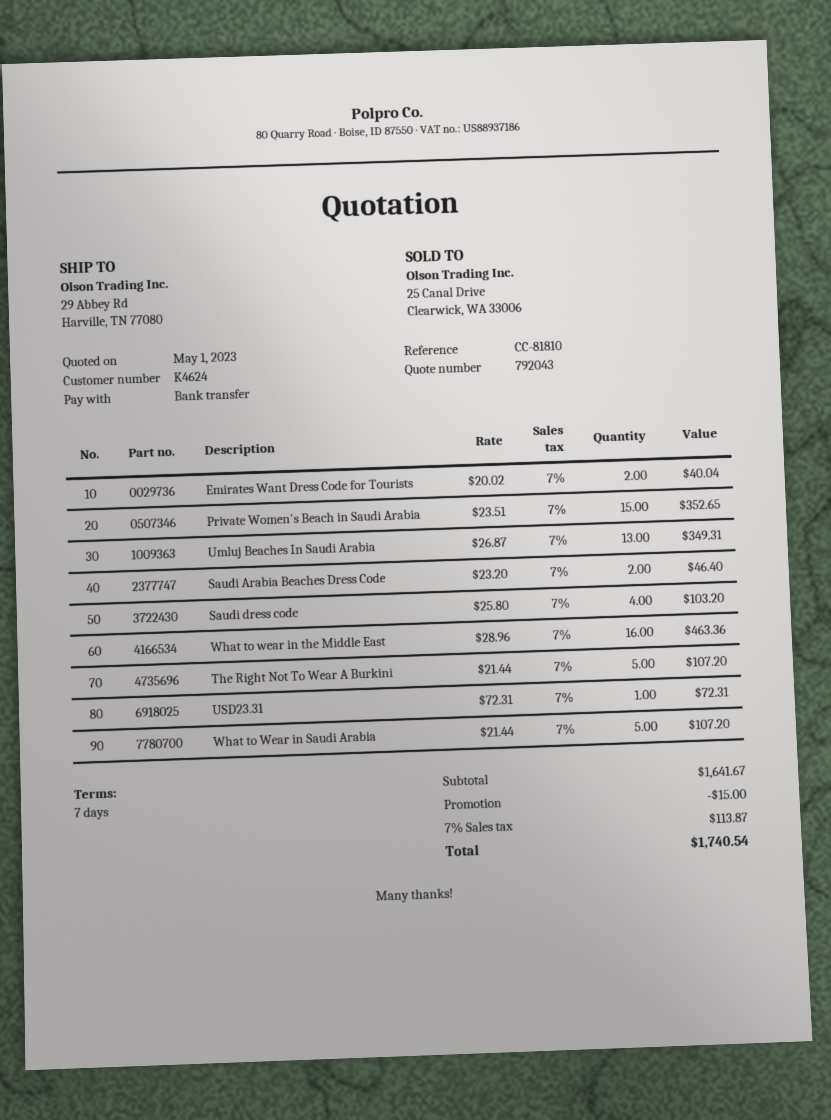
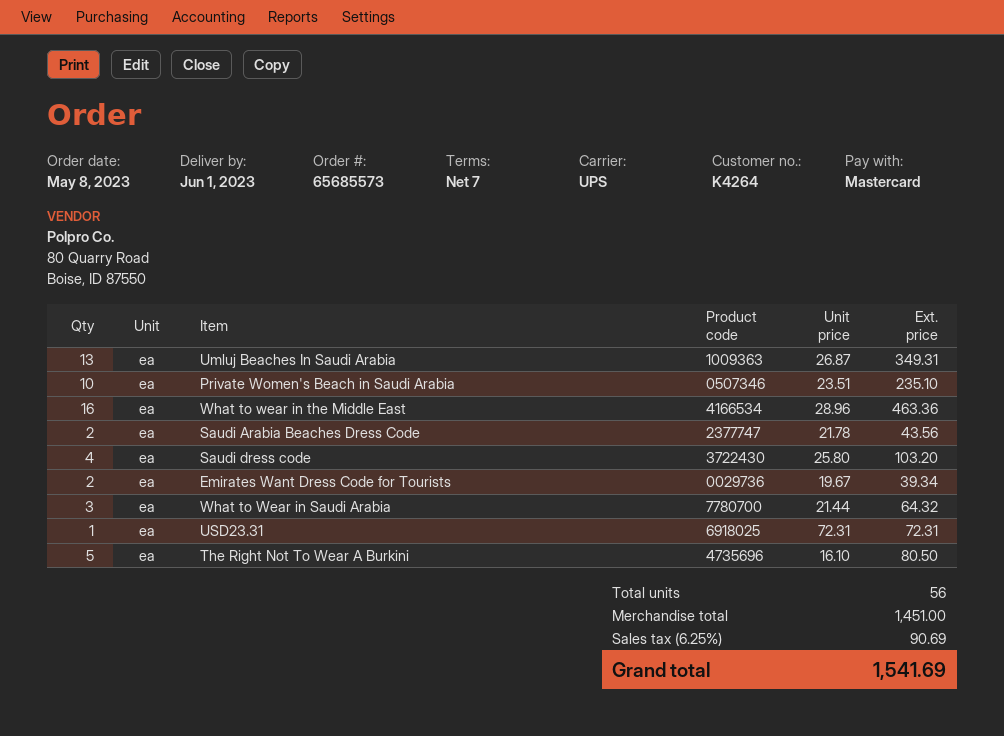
customer number: K4624 -> K4264
payment method: bank transfer -> Mastercard
Emirates Want Dress Code for Tourists: 2 x 20.02 = 40.04 -> 2 x 19.67 = 39.34
Private Women's Beach in Saudi Arabia: 15 x 23.51 = 352.65 -> 10 x 23.51 = 235.10
Saudi Arabia Beaches Dress Code: 2 x 23.20 = 46.40 -> 2 x 21.78 = 43.56
The Right Not To Wear A Burkini: 5 x 21.44 = 107.20 -> 5 x 16.10 = 80.50
What to Wear in Saudi Arabia: 5 x 21.44 = 107.20 -> 3 x 21.44 = 64.32
subtotal: 1641.67 -> 1451.00
discount: 15.00 -> none
tax: 7% = 113.87 -> 6.25% = 90.69
total: 1740.54 -> 1541.69

